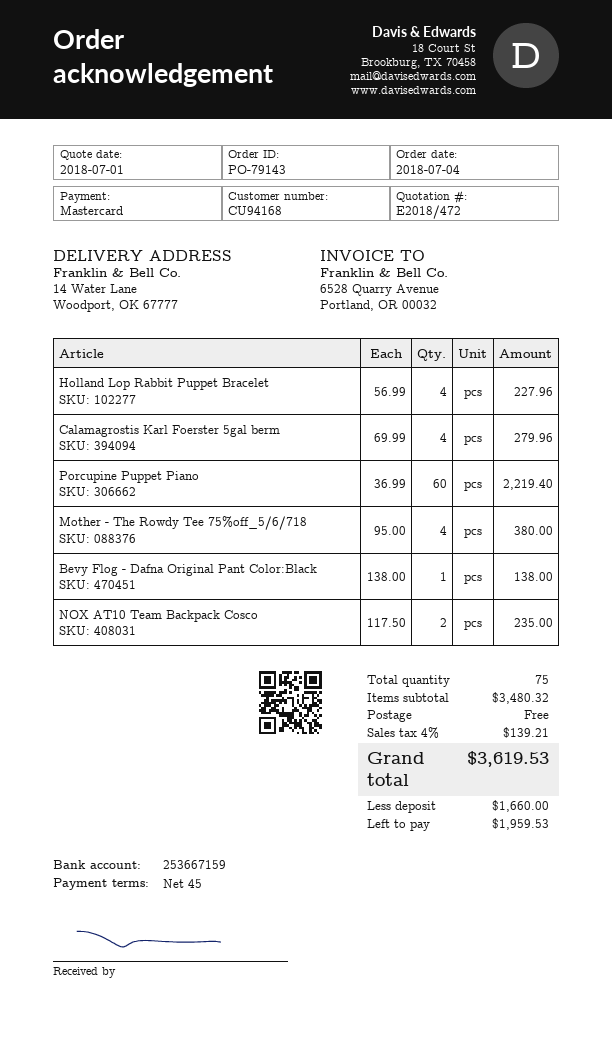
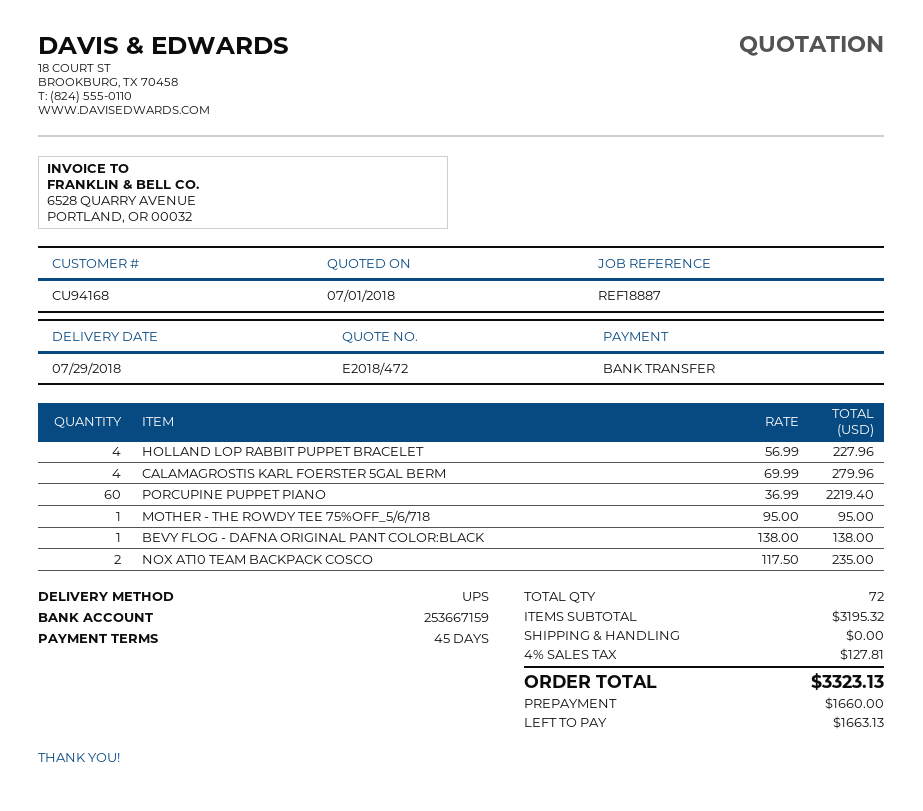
payment method: Mastercard -> bank transfer
Mother - The Rowdy Tee 75%off_5/6/718: 4 x 95.00 = 380.00 -> 1 x 95.00 = 95.00
total quantity: 75 -> 72
subtotal: 3480.32 -> 3195.32
tax: 4% = 139.21 -> 4% = 127.81
total: 3619.53 -> 3323.13
balance: 1959.53 -> 1663.13

